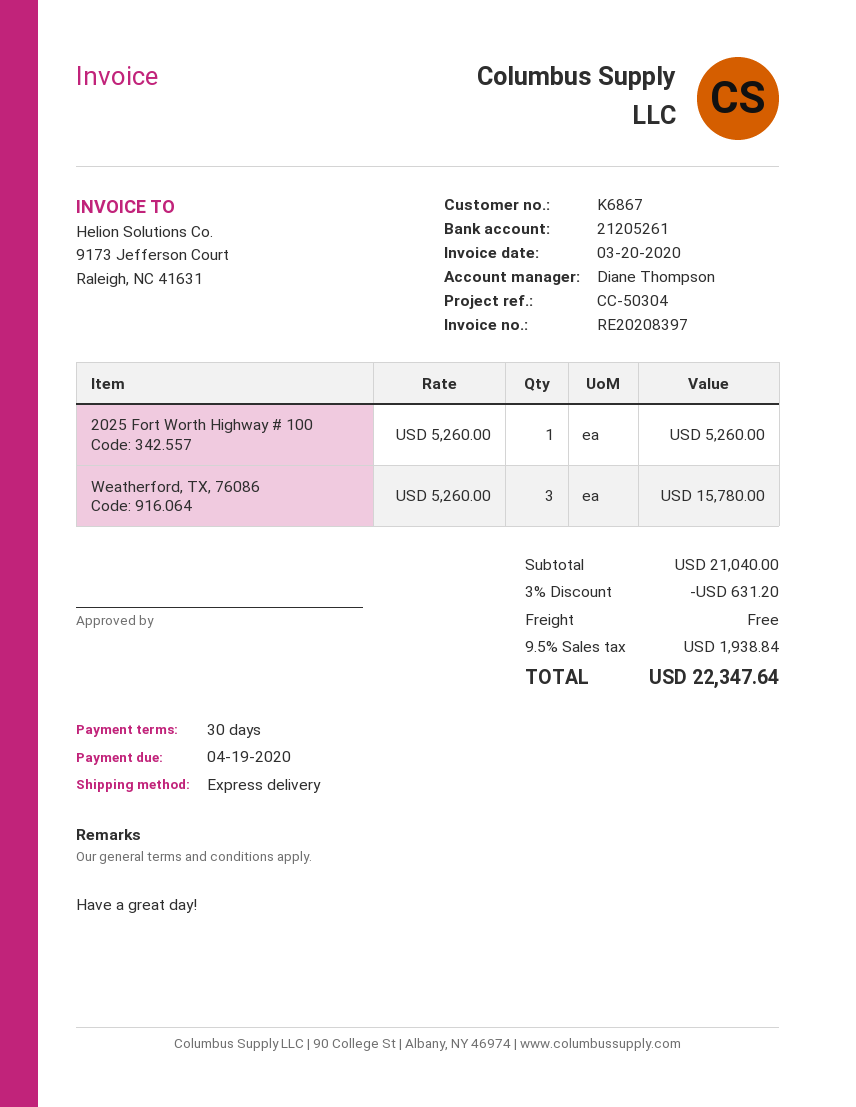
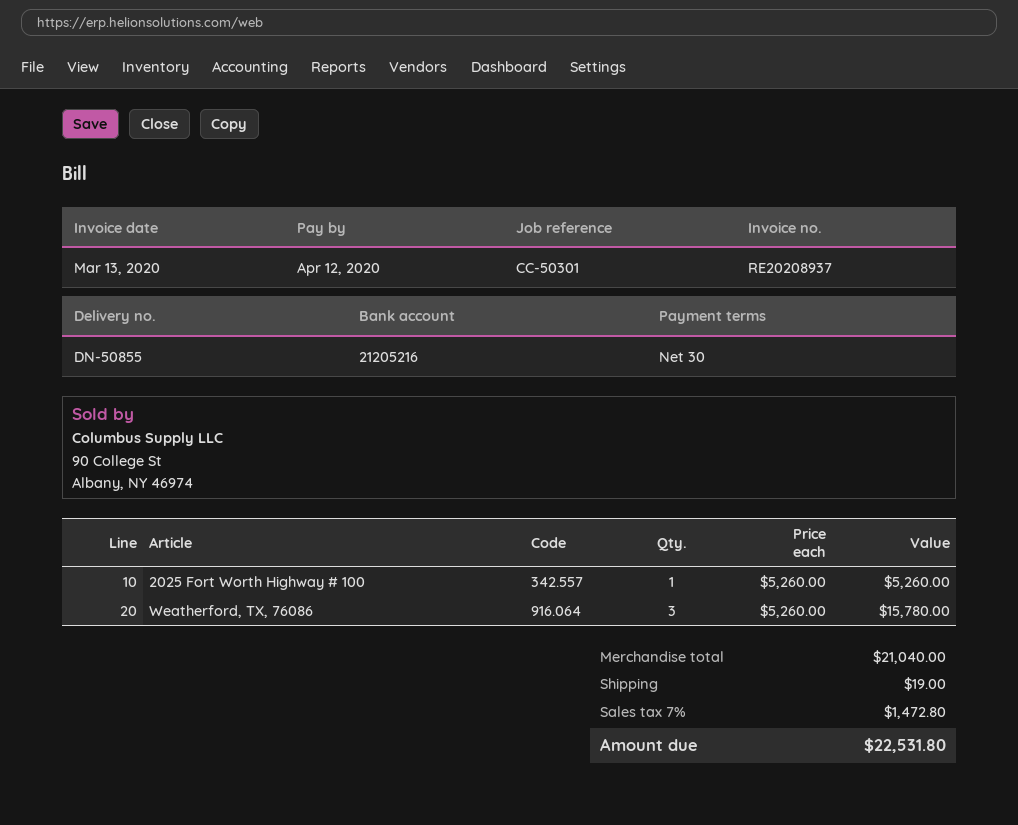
invoice number: RE20208397 -> RE20208937
invoice date: 2020-03-20 -> 2020-03-13
due date: 2020-04-19 -> 2020-04-12
reference: CC-50304 -> CC-50301
bank account: 21205261 -> 21205216
discount: 3% = 631.20 -> none
shipping: 0.00 -> 19.00
tax: 9.5% = 1938.84 -> 7% = 1472.80
total: 22347.64 -> 22531.80

